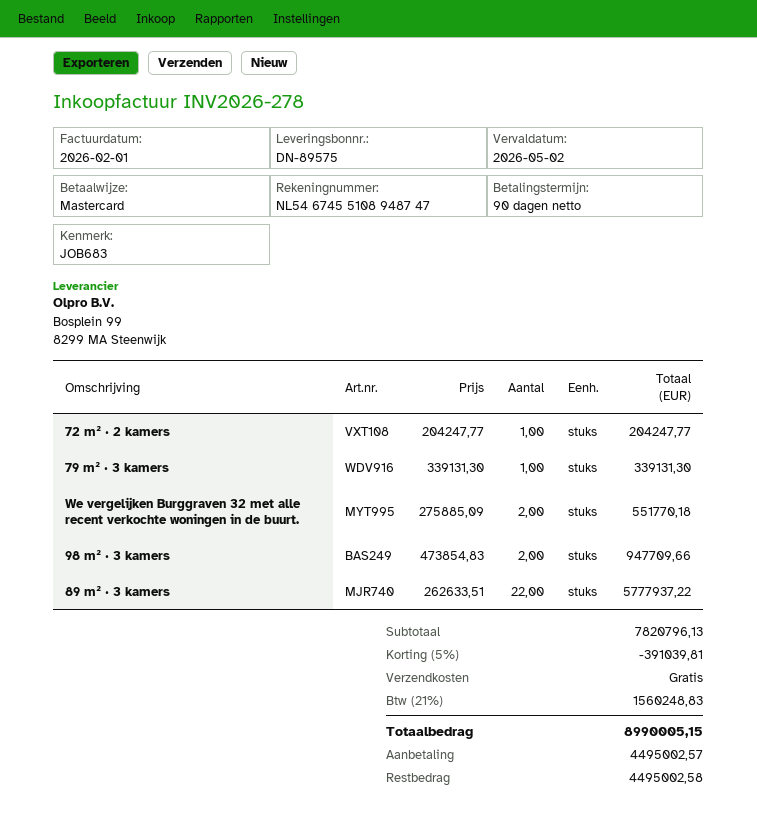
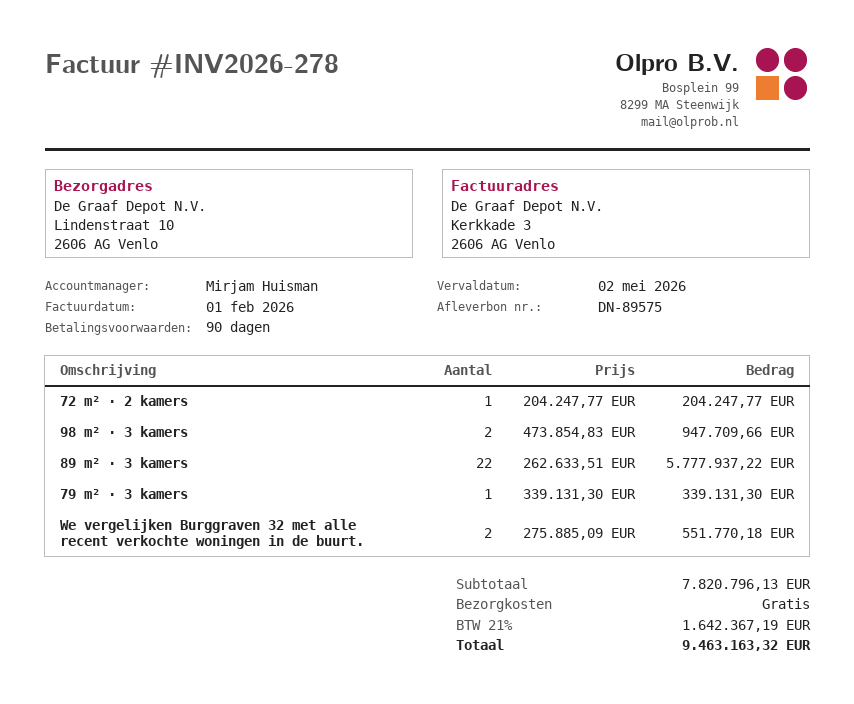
discount: 5% = 391039.81 -> none
tax: 21% = 1560248.83 -> 21% = 1642367.19
total: 8990005.15 -> 9463163.32

